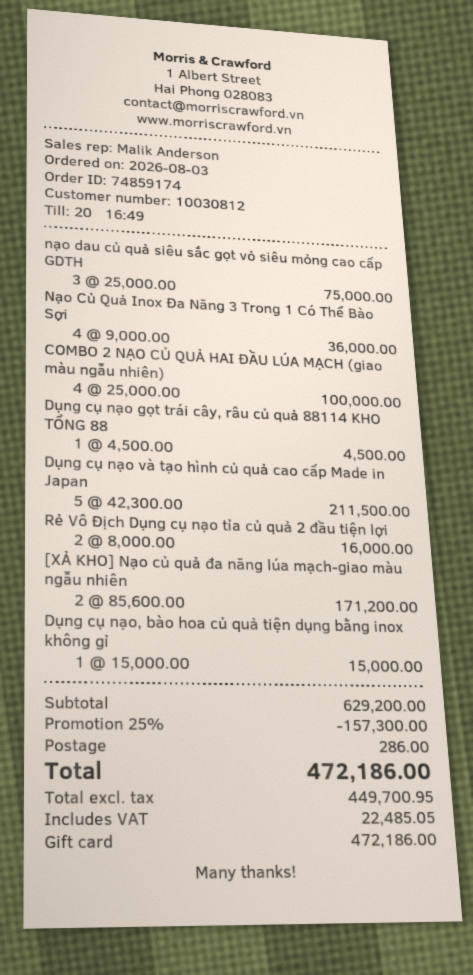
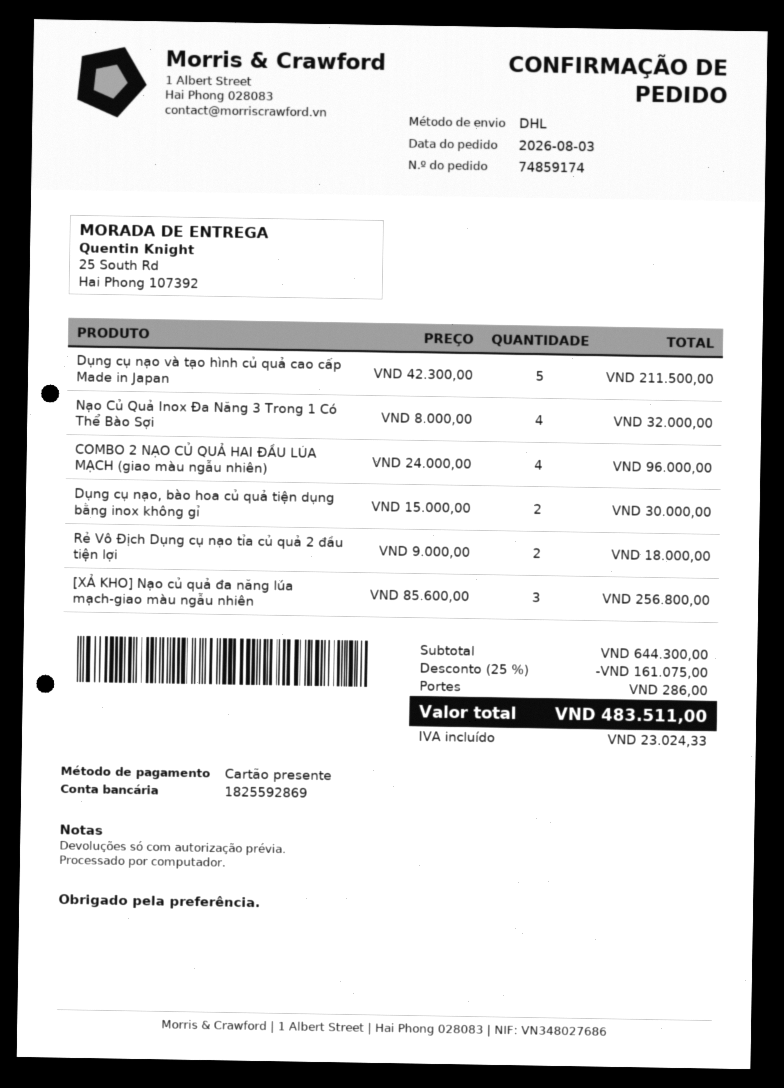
nạo dau củ quả siêu sắc gọt vỏ siêu mỏng cao cấp GDTH: 3 x 25000.00 = 75000.00 -> none
Nạo Củ Quả Inox Đa Năng 3 Trong 1 Có Thể Bào Sợi: 4 x 9000.00 = 36000.00 -> 4 x 8000.00 = 32000.00
COMBO 2 NẠO CỦ QUẢ HAI ĐẦU LÚA MẠCH (giao màu ngẫu nhiên): 4 x 25000.00 = 100000.00 -> 4 x 24000.00 = 96000.00
Dụng cụ nạo gọt trái cây, râu củ quả 88114 KHO TỔNG 88: 1 x 4500.00 = 4500.00 -> none
Rẻ Vô Địch Dụng cụ nạo tỉa củ quả 2 đầu tiện lợi: 2 x 8000.00 = 16000.00 -> 2 x 9000.00 = 18000.00
[XẢ KHO] Nạo củ quả đa năng lúa mạch-giao màu ngẫu nhiên: 2 x 85600.00 = 171200.00 -> 3 x 85600.00 = 256800.00
Dụng cụ nạo, bào hoa củ quả tiện dụng bằng inox không gỉ: 1 x 15000.00 = 15000.00 -> 2 x 15000.00 = 30000.00
subtotal: 629200.00 -> 644300.00
discount: 25% = 157300.00 -> 25% = 161075.00
tax: 22485.05 -> 23024.33
total: 472186.00 -> 483511.00

